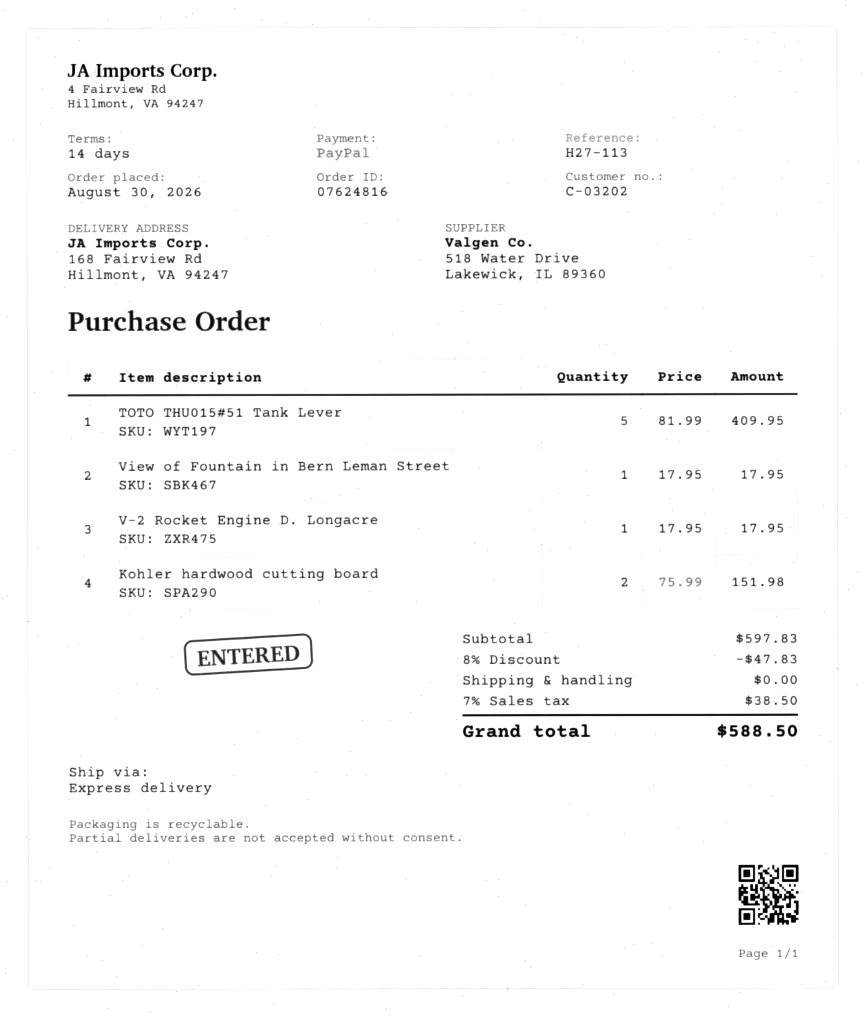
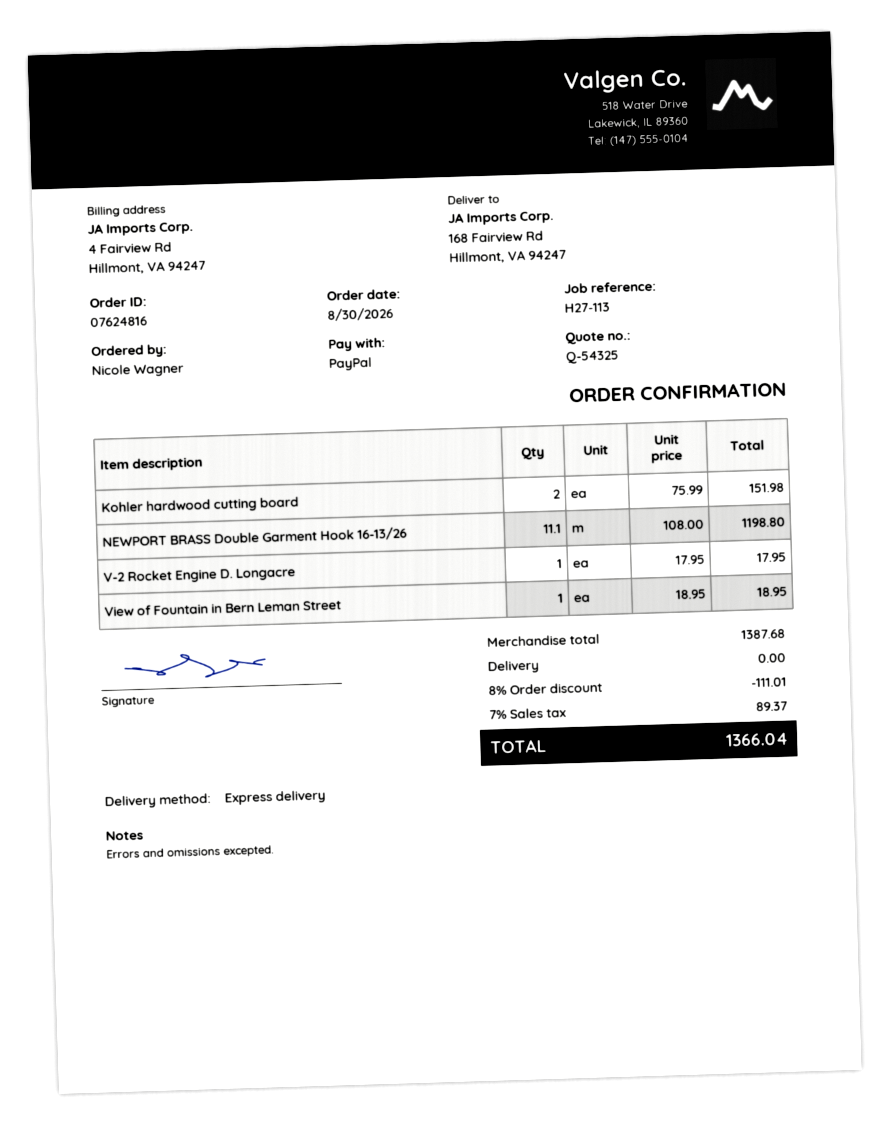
TOTO THU015#51 Tank Lever: 5 x 81.99 = 409.95 -> none
View of Fountain in Bern Leman Street: 1 x 17.95 = 17.95 -> 1 x 18.95 = 18.95
NEWPORT BRASS Double Garment Hook 16-13/26: none -> 11.1 x 108.00 = 1198.80
subtotal: 597.83 -> 1387.68
discount: 8% = 47.83 -> 8% = 111.01
tax: 7% = 38.50 -> 7% = 89.37
total: 588.50 -> 1366.04

